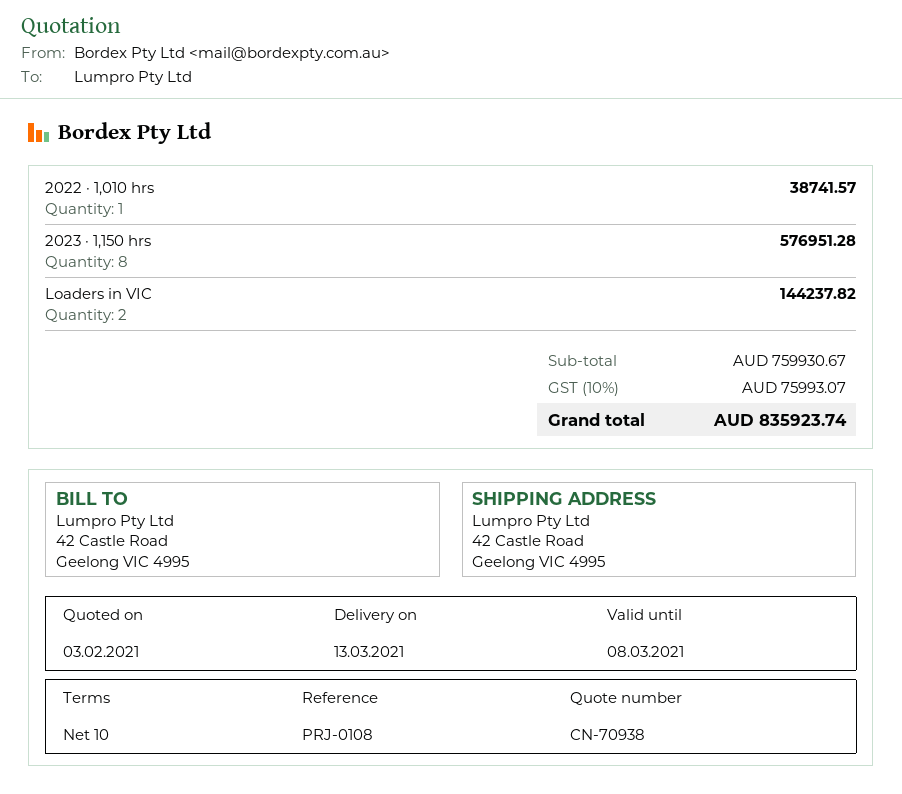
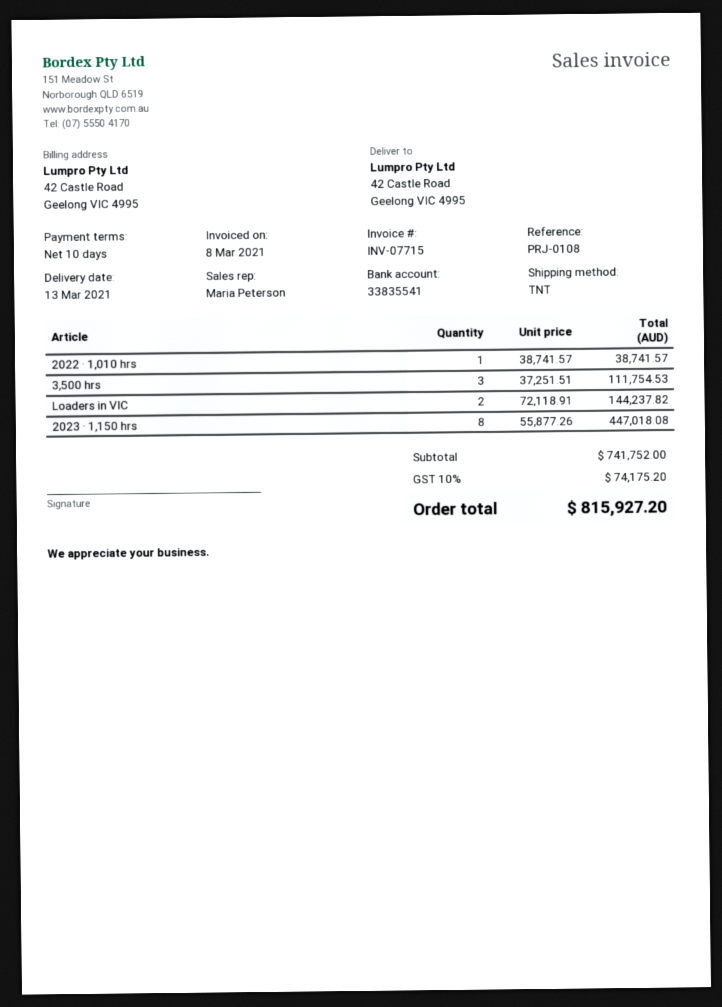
2023 · 1,150 hrs: 8 for 576951.28 -> 8 for 447018.08
3,500 hrs: none -> 3 for 111754.53
subtotal: 759930.67 -> 741752.00
tax: 10% = 75993.07 -> 10% = 74175.20
total: 835923.74 -> 815927.20

